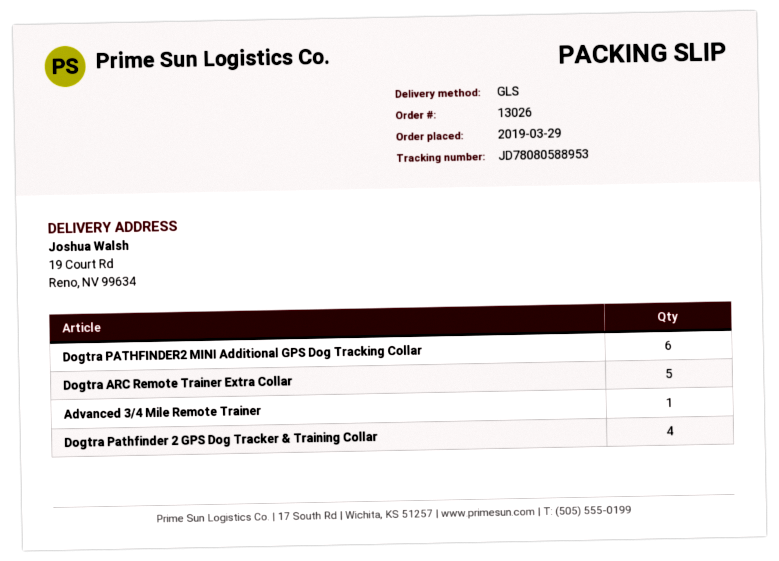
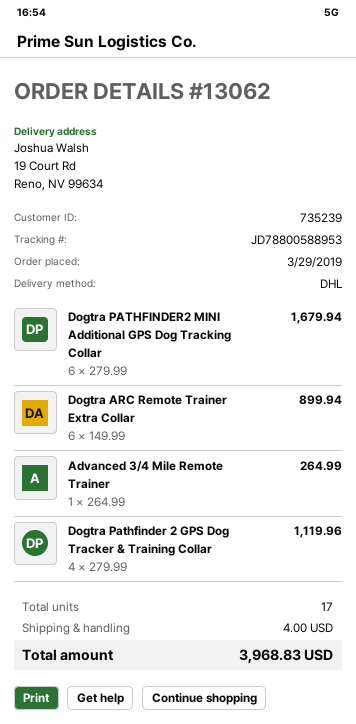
order number: 13026 -> 13062
shipping method: GLS -> DHL
tracking number: JD78080588953 -> JD78800588953
Dogtra ARC Remote Trainer Extra Collar: 5 -> 6

